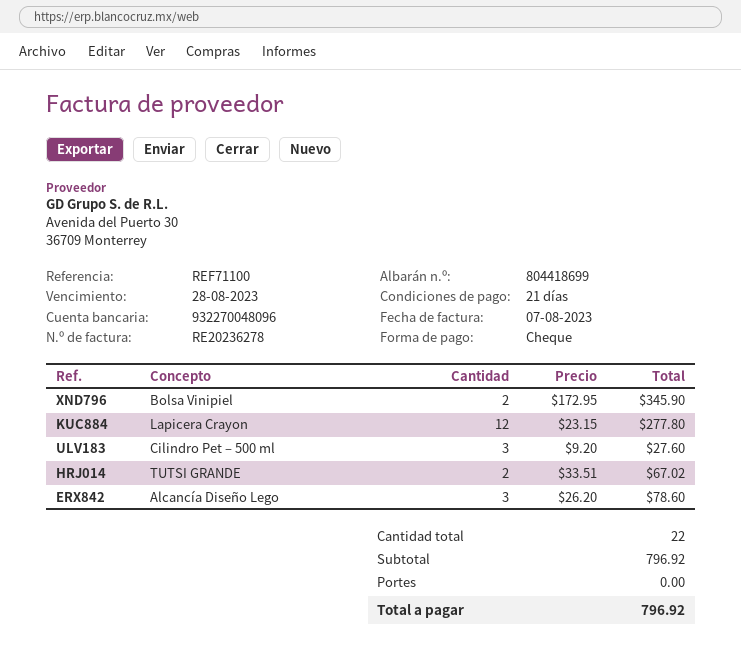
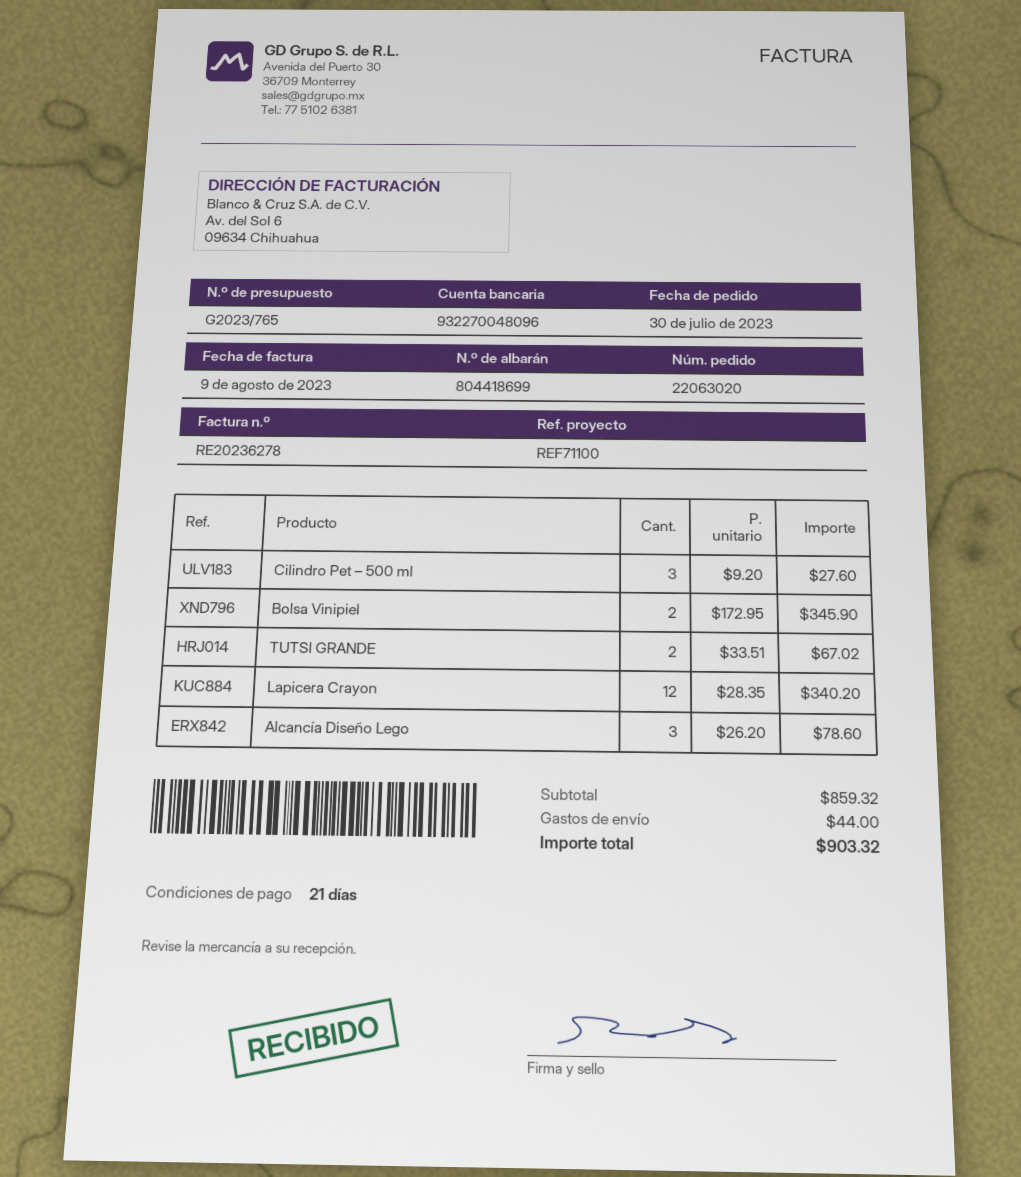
invoice date: 2023-08-07 -> 2023-08-09
Lapicera Crayon: 12 x 23.15 = 277.80 -> 12 x 28.35 = 340.20
subtotal: 796.92 -> 859.32
shipping: 0.00 -> 44.00
total: 796.92 -> 903.32

